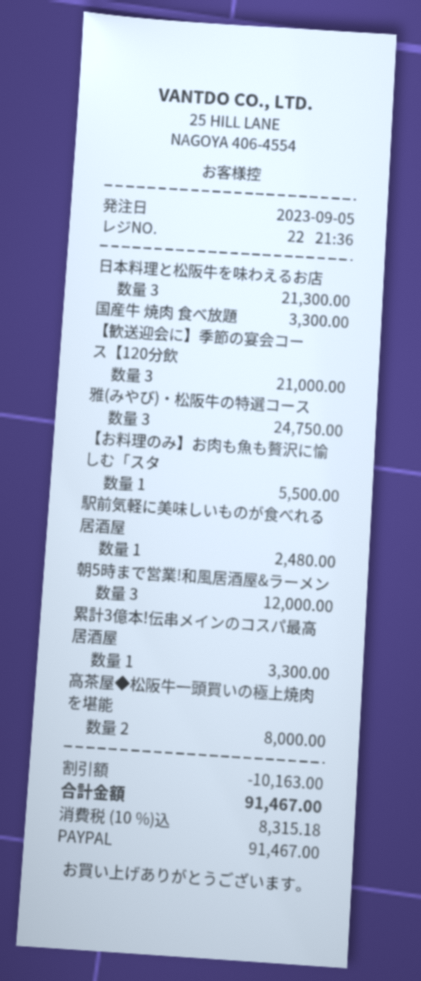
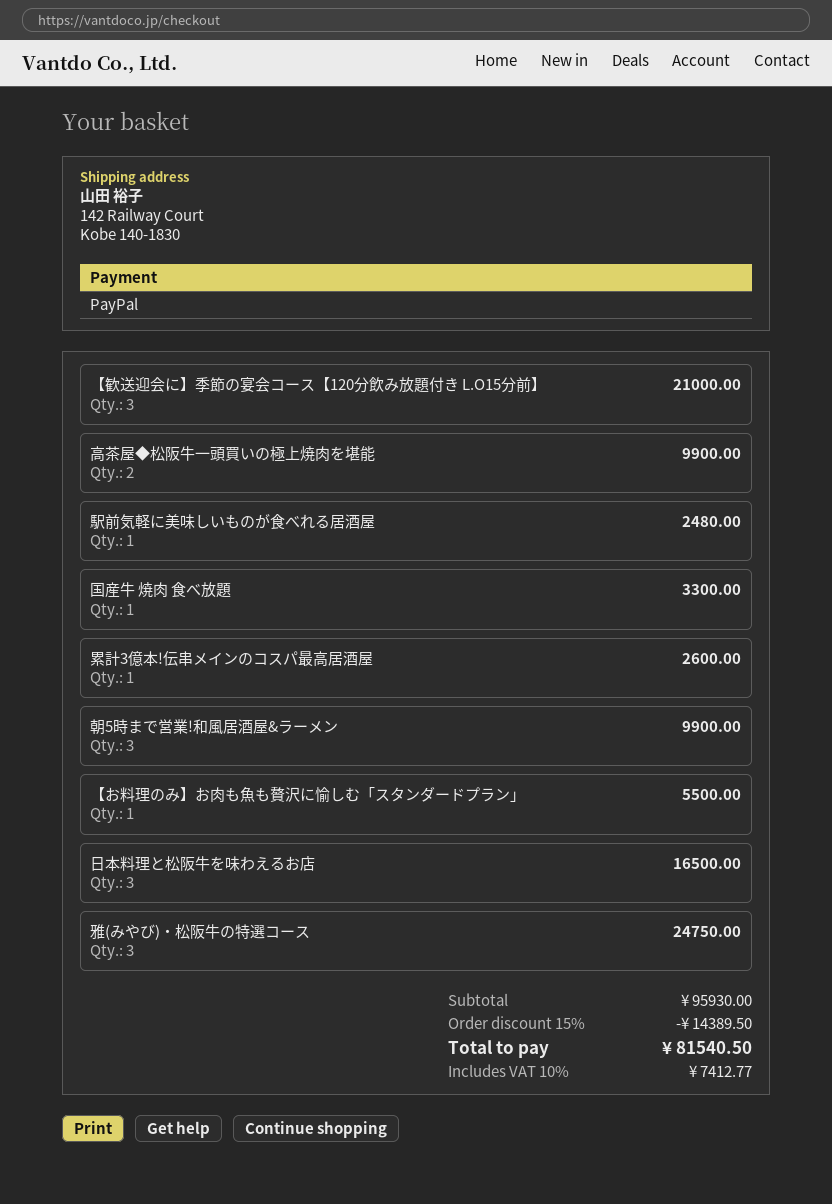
日本料理と松阪牛を味わえるお店: 3 for 21300.00 -> 3 for 16500.00
朝5時まで営業!和風居酒屋&ラーメン: 3 for 12000.00 -> 3 for 9900.00
累計3億本!伝串メインのコスパ最高居酒屋: 1 for 3300.00 -> 1 for 2600.00
高茶屋◆松阪牛一頭買いの極上焼肉を堪能: 2 for 8000.00 -> 2 for 9900.00
discount: 10163.00 -> 14389.50
tax: 10% = 8315.18 -> 10% = 7412.77
total: 91467.00 -> 81540.50

